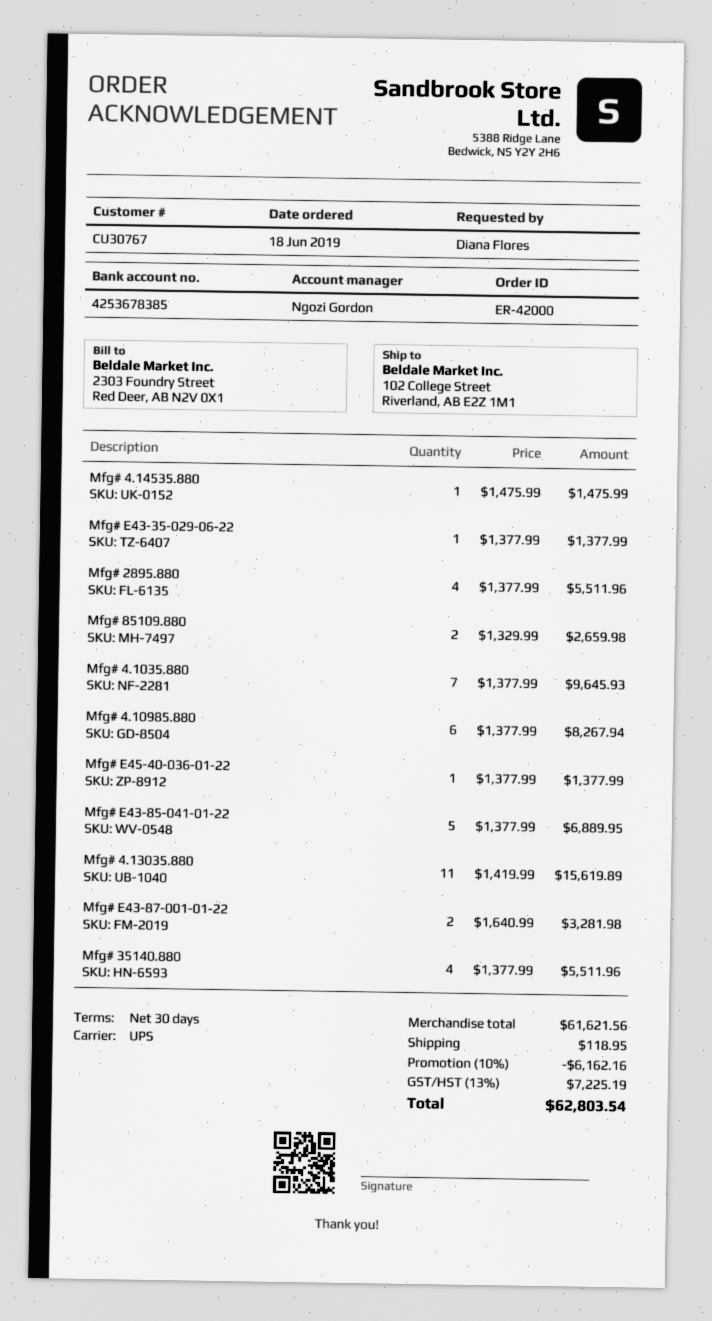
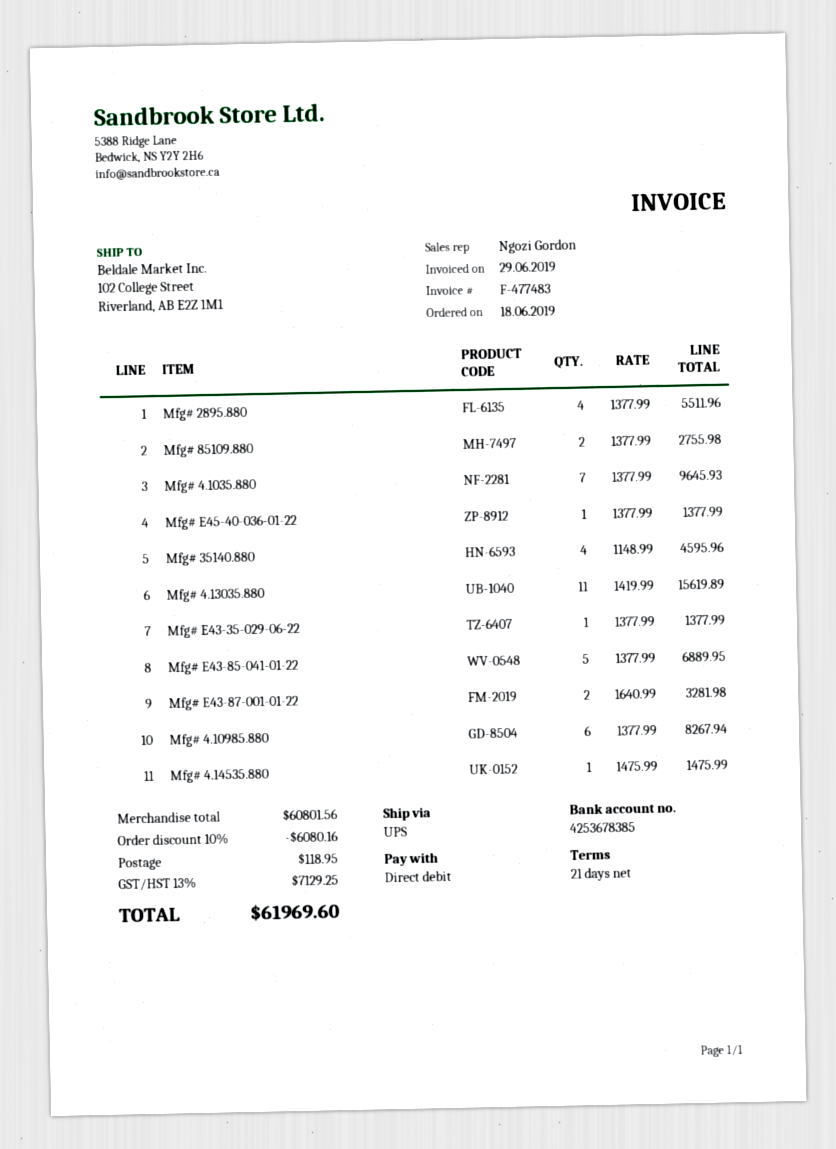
payment terms: 30 days -> 21 days
Mfg# 85109.880: 2 x 1329.99 = 2659.98 -> 2 x 1377.99 = 2755.98
Mfg# 35140.880: 4 x 1377.99 = 5511.96 -> 4 x 1148.99 = 4595.96
subtotal: 61621.56 -> 60801.56
discount: 10% = 6162.16 -> 10% = 6080.16
tax: 13% = 7225.19 -> 13% = 7129.25
total: 62803.54 -> 61969.60

